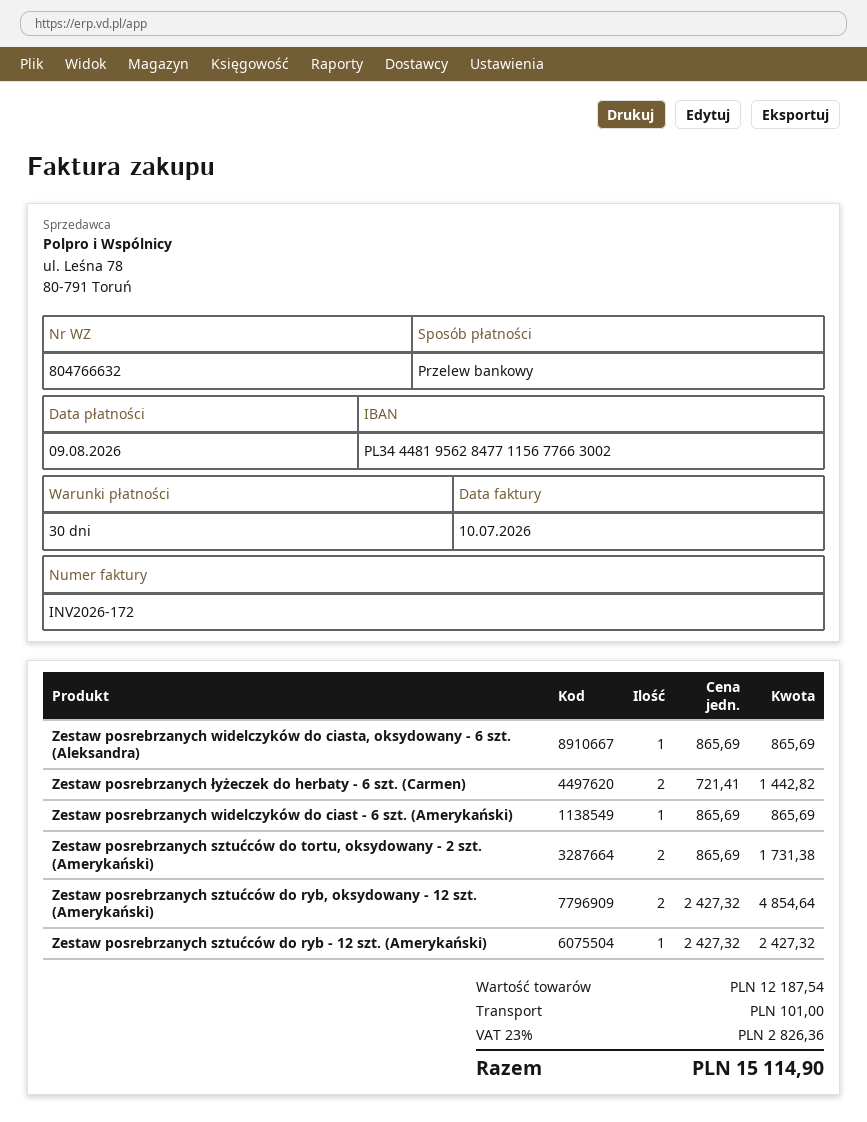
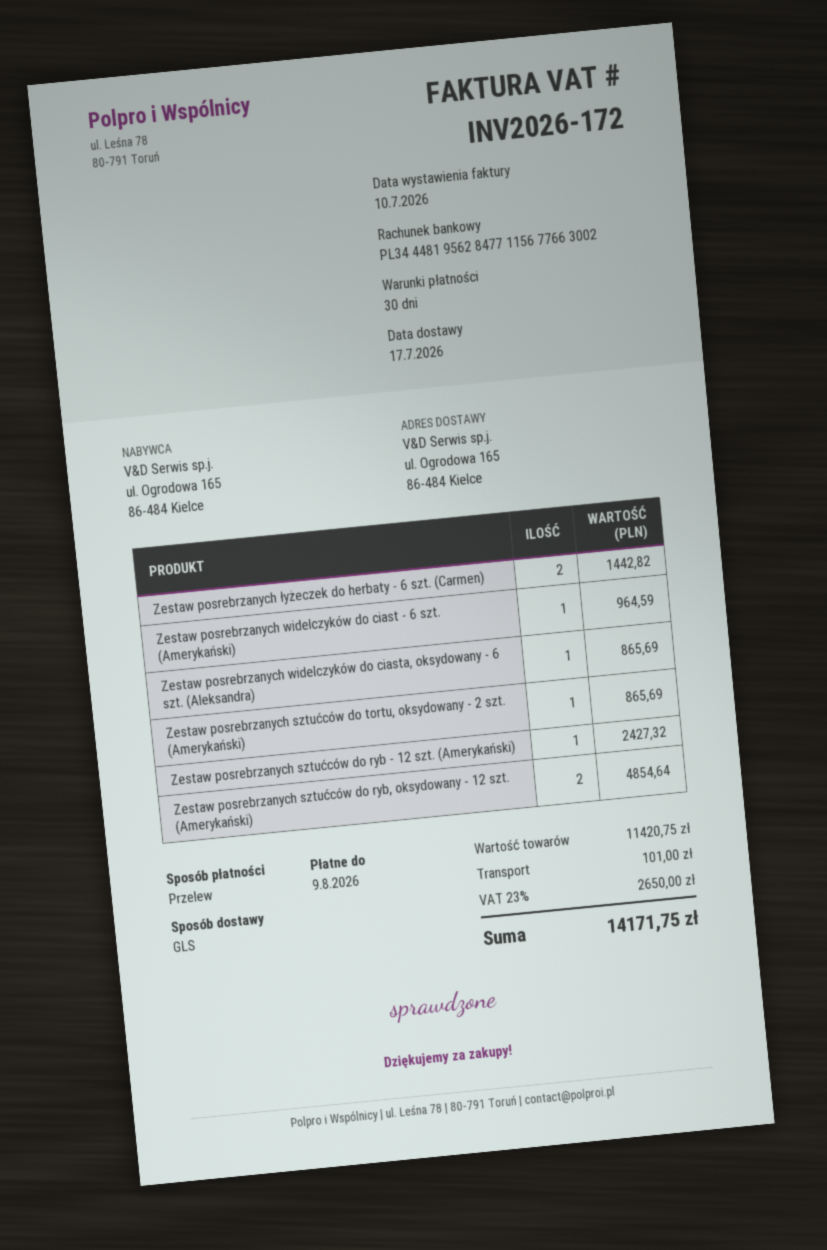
Zestaw posrebrzanych widelczyków do ciast - 6 szt. (Amerykański): 1 for 865.69 -> 1 for 964.59
Zestaw posrebrzanych sztućców do tortu, oksydowany - 2 szt. (Amerykański): 2 for 1731.38 -> 1 for 865.69
subtotal: 12187.54 -> 11420.75
tax: 23% = 2826.36 -> 23% = 2650.00
total: 15114.90 -> 14171.75

